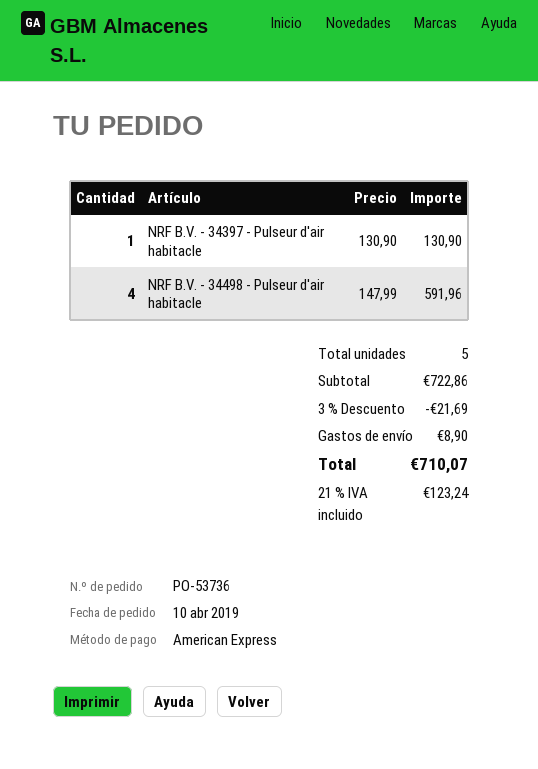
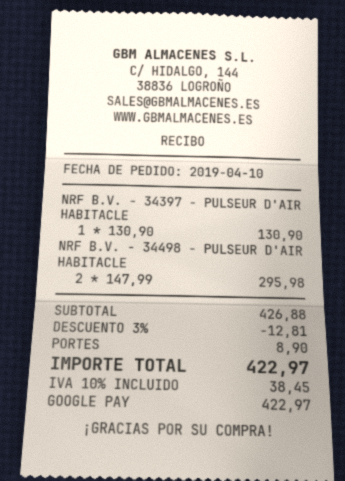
payment method: American Express -> Google Pay
NRF B.V. - 34498 - Pulseur d'air habitacle: 4 x 147.99 = 591.96 -> 2 x 147.99 = 295.98
subtotal: 722.86 -> 426.88
discount: 3% = 21.69 -> 3% = 12.81
tax: 21% = 123.24 -> 10% = 38.45
total: 710.07 -> 422.97

